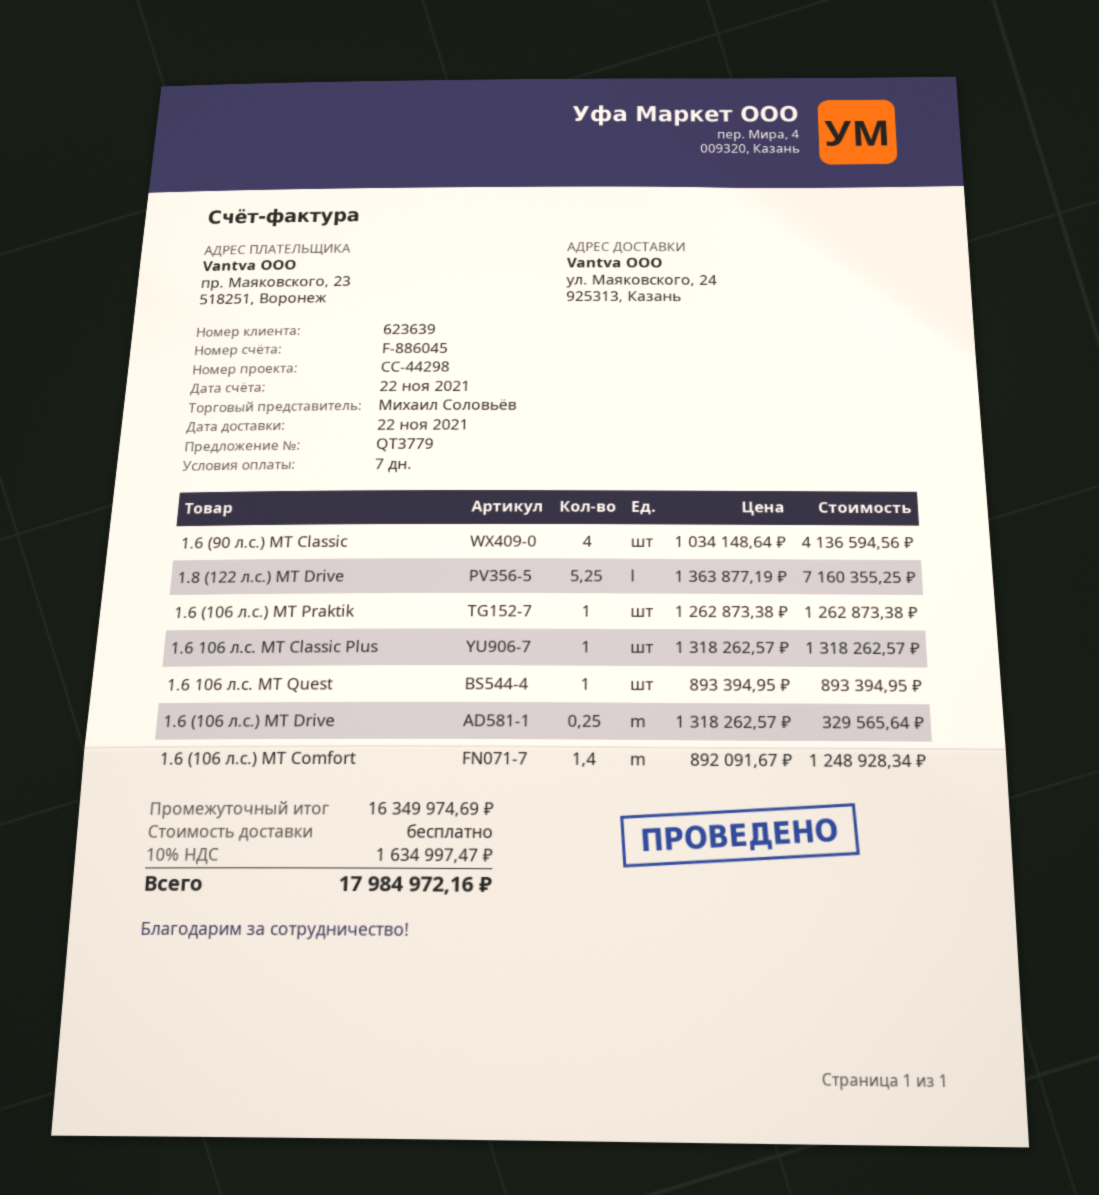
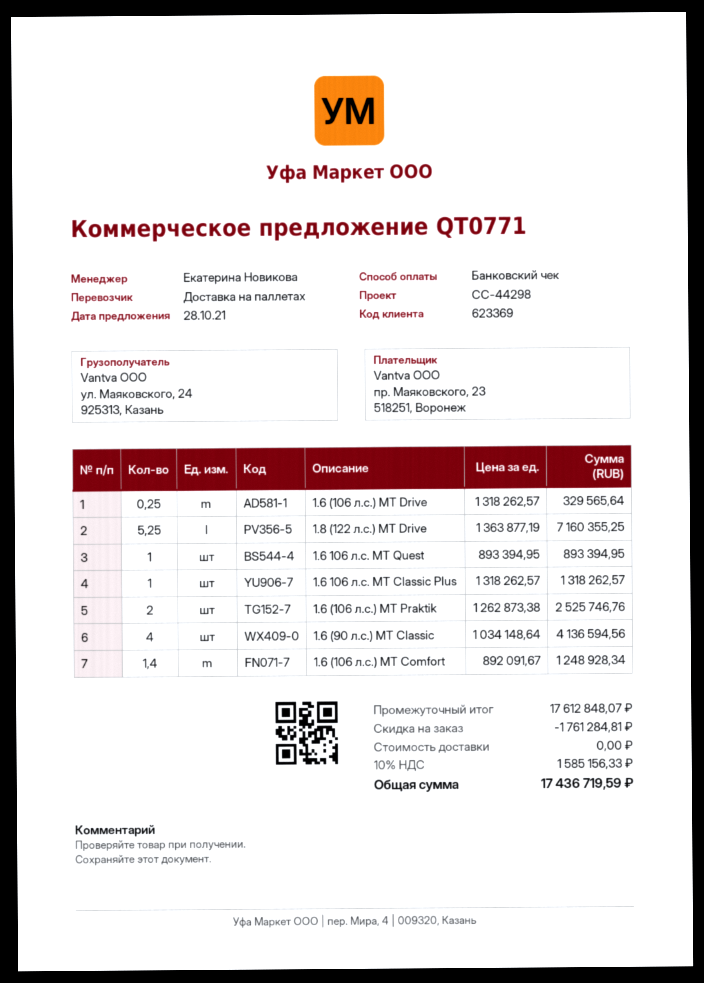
quote number: QT3779 -> QT0771
customer number: 623639 -> 623369
sales rep: Михаил Соловьёв -> Екатерина Новикова
1.6 (106 л.с.) MT Praktik: 1 x 1262873.38 = 1262873.38 -> 2 x 1262873.38 = 2525746.76
subtotal: 16349974.69 -> 17612848.07
discount: none -> 1761284.81
tax: 10% = 1634997.47 -> 10% = 1585156.33
total: 17984972.16 -> 17436719.59

